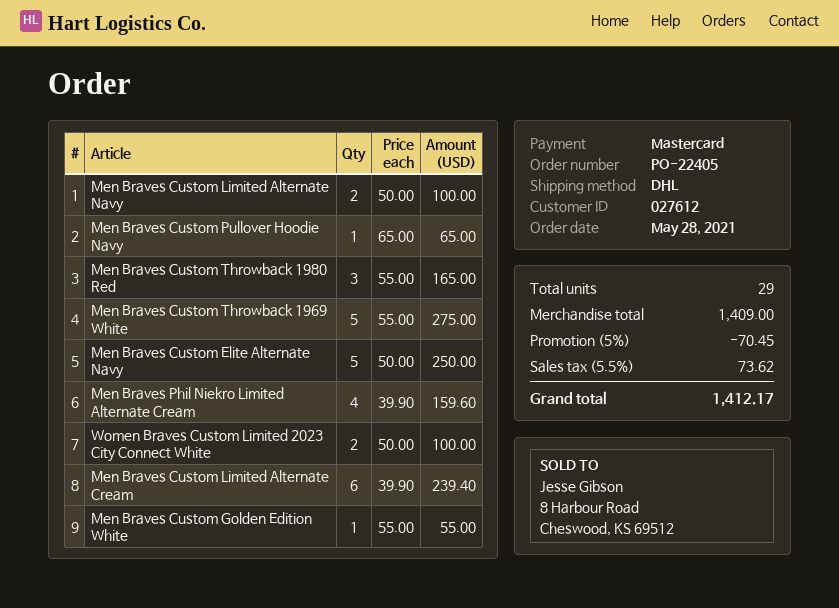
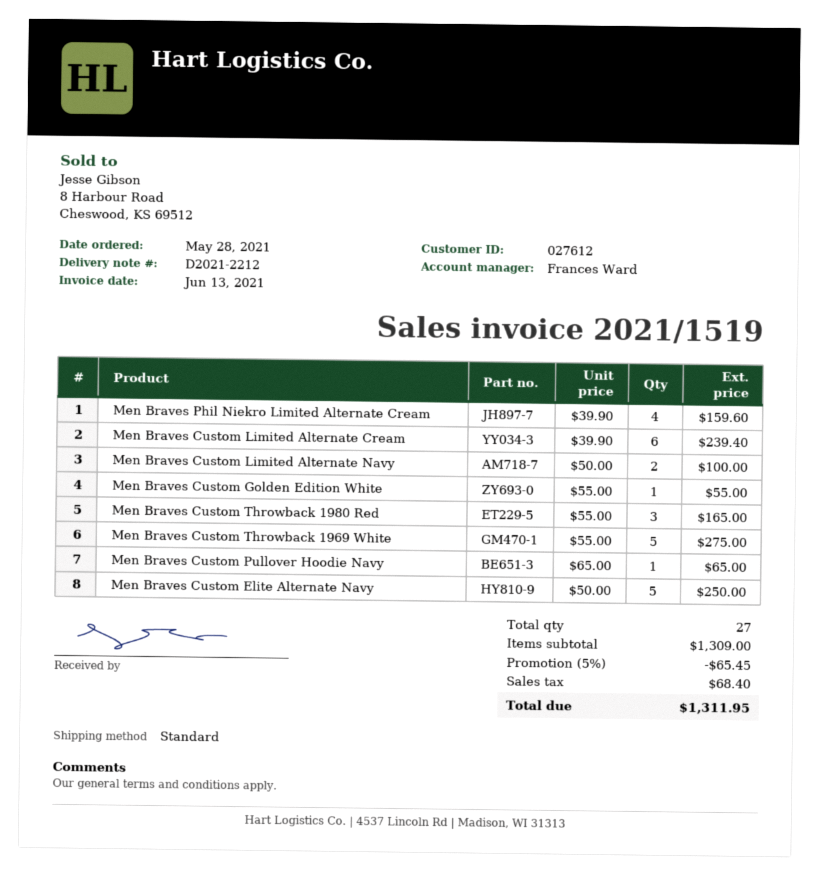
shipping method: DHL -> standard
Women Braves Custom Limited 2023 City Connect White: 2 x 50.00 = 100.00 -> none
total quantity: 29 -> 27
subtotal: 1409.00 -> 1309.00
discount: 5% = 70.45 -> 5% = 65.45
tax: 73.62 -> 68.40
total: 1412.17 -> 1311.95

